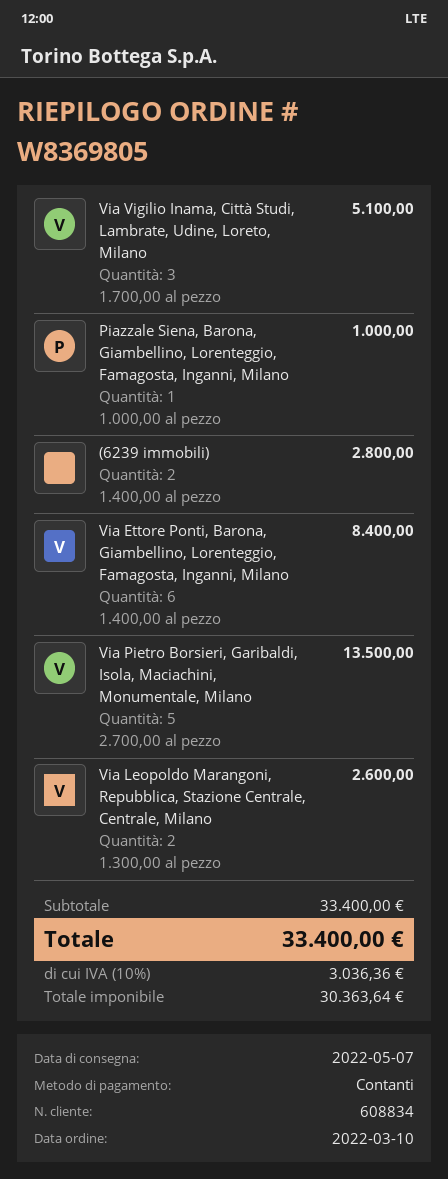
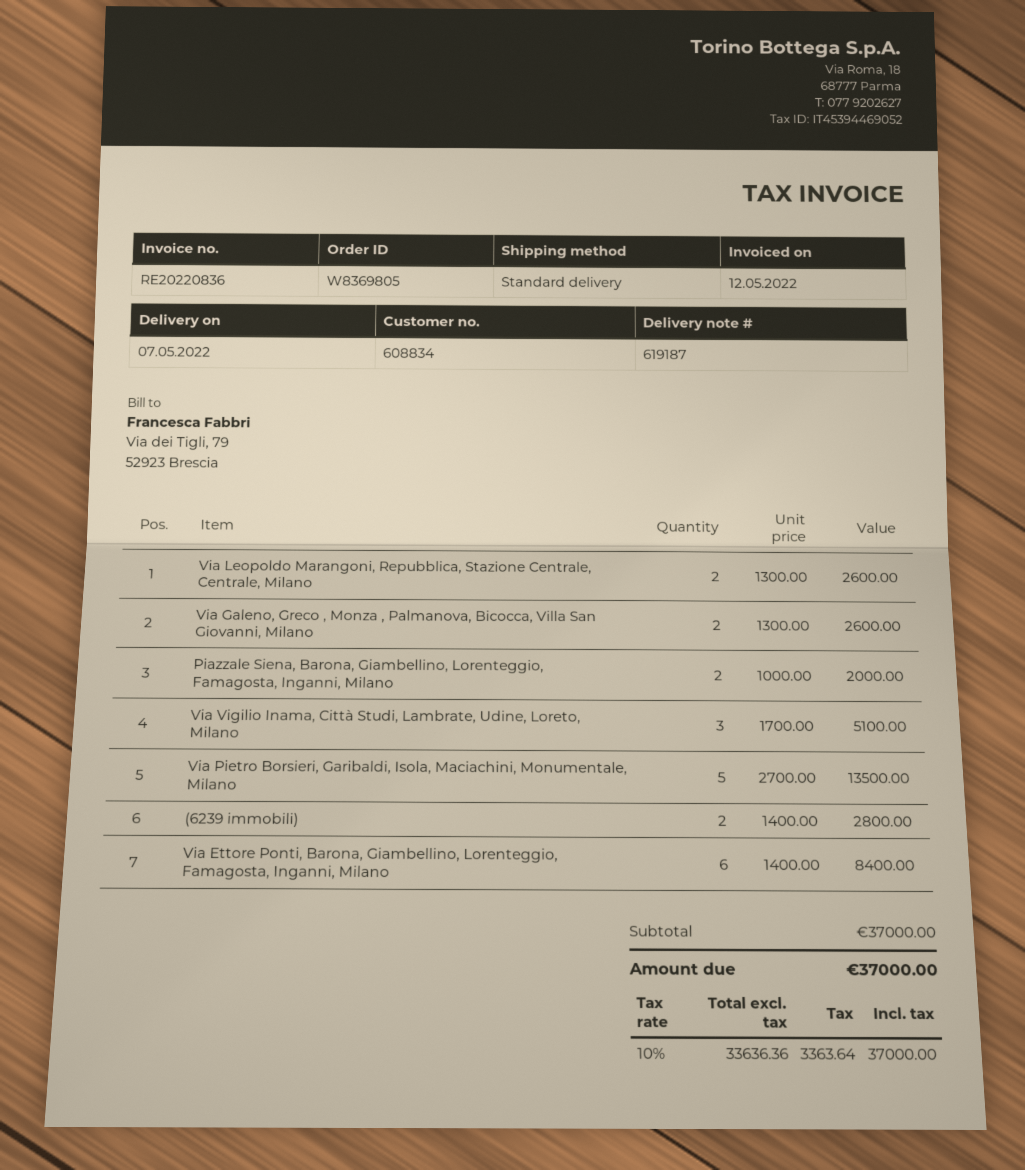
Piazzale Siena, Barona, Giambellino, Lorenteggio, Famagosta, Inganni, Milano: 1 x 1000.00 = 1000.00 -> 2 x 1000.00 = 2000.00
Via Galeno, Greco , Monza , Palmanova, Bicocca, Villa San Giovanni, Milano: none -> 2 x 1300.00 = 2600.00
subtotal: 33400.00 -> 37000.00
net: 30363.64 -> 33636.36
tax: 10% = 3036.36 -> 10% = 3363.64
total: 33400.00 -> 37000.00

